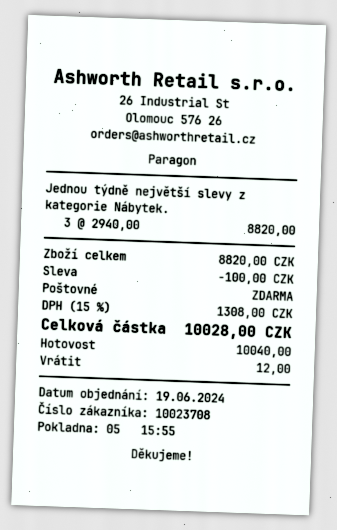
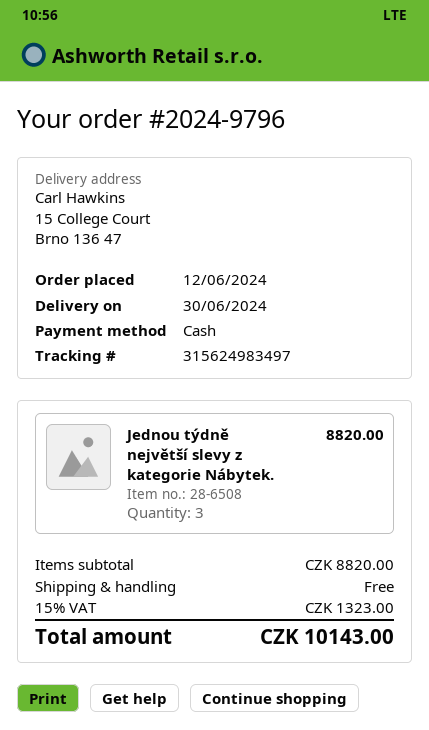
order date: 2024-06-19 -> 2024-06-12
discount: 100.00 -> none
tax: 15% = 1308.00 -> 15% = 1323.00
total: 10028.00 -> 10143.00

